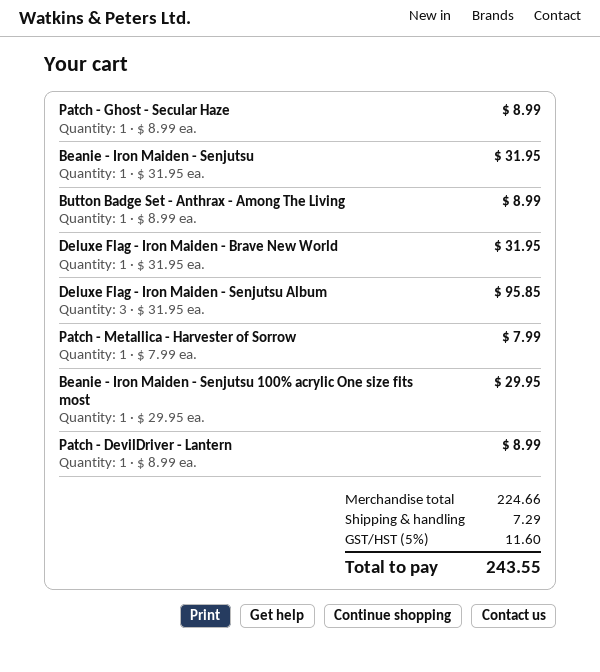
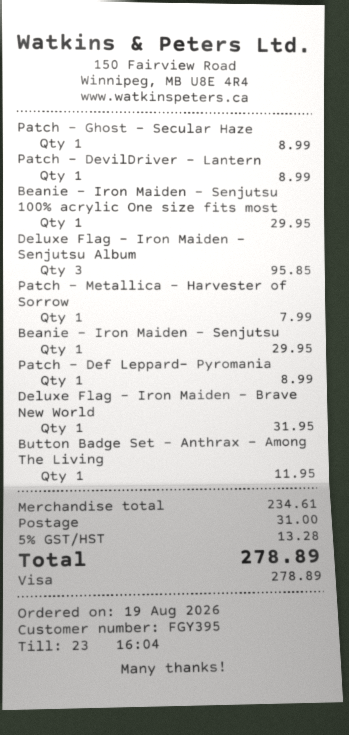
Beanie - Iron Maiden - Senjutsu: 1 for 31.95 -> 1 for 29.95
Button Badge Set - Anthrax - Among The Living: 1 for 8.99 -> 1 for 11.95
Patch - Def Leppard- Pyromania: none -> 1 for 8.99
subtotal: 224.66 -> 234.61
shipping: 7.29 -> 31.00
tax: 5% = 11.60 -> 5% = 13.28
total: 243.55 -> 278.89

